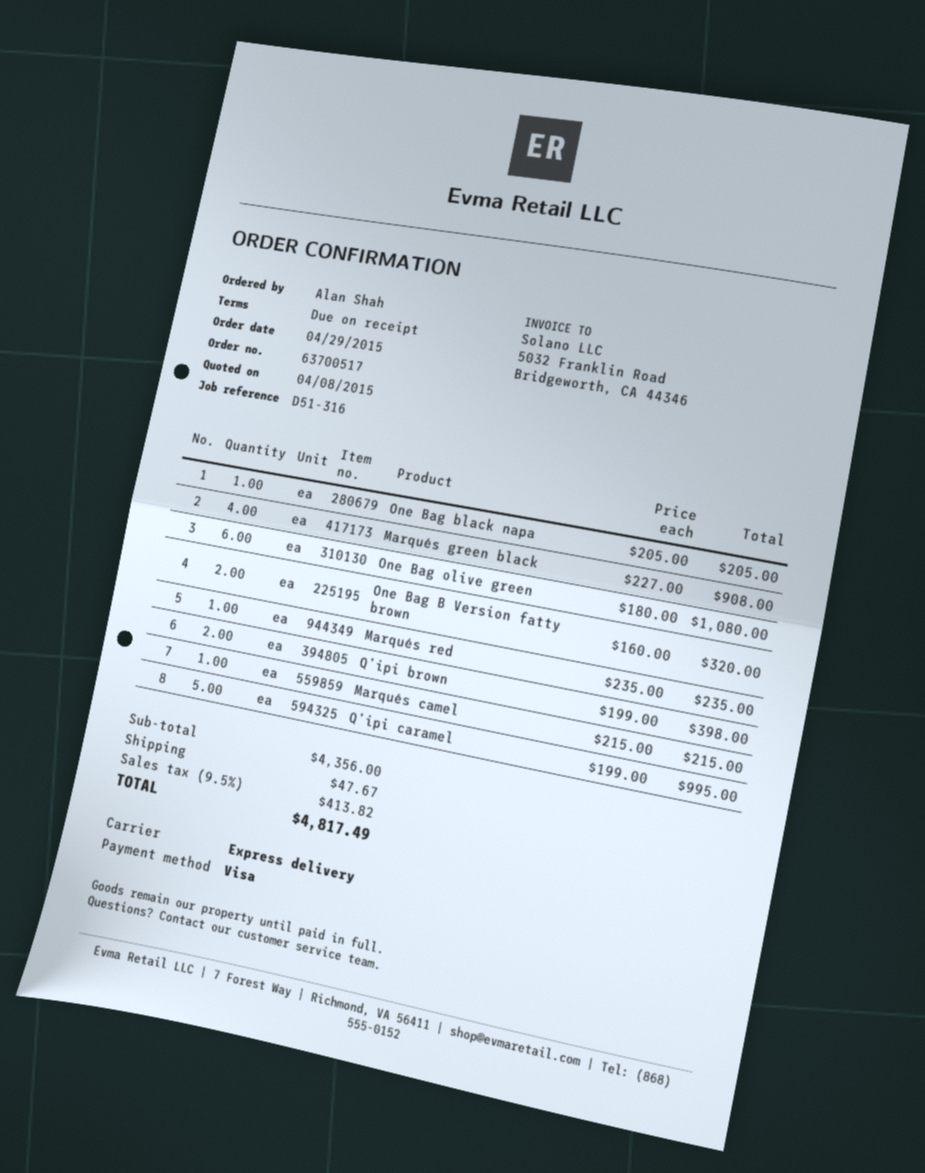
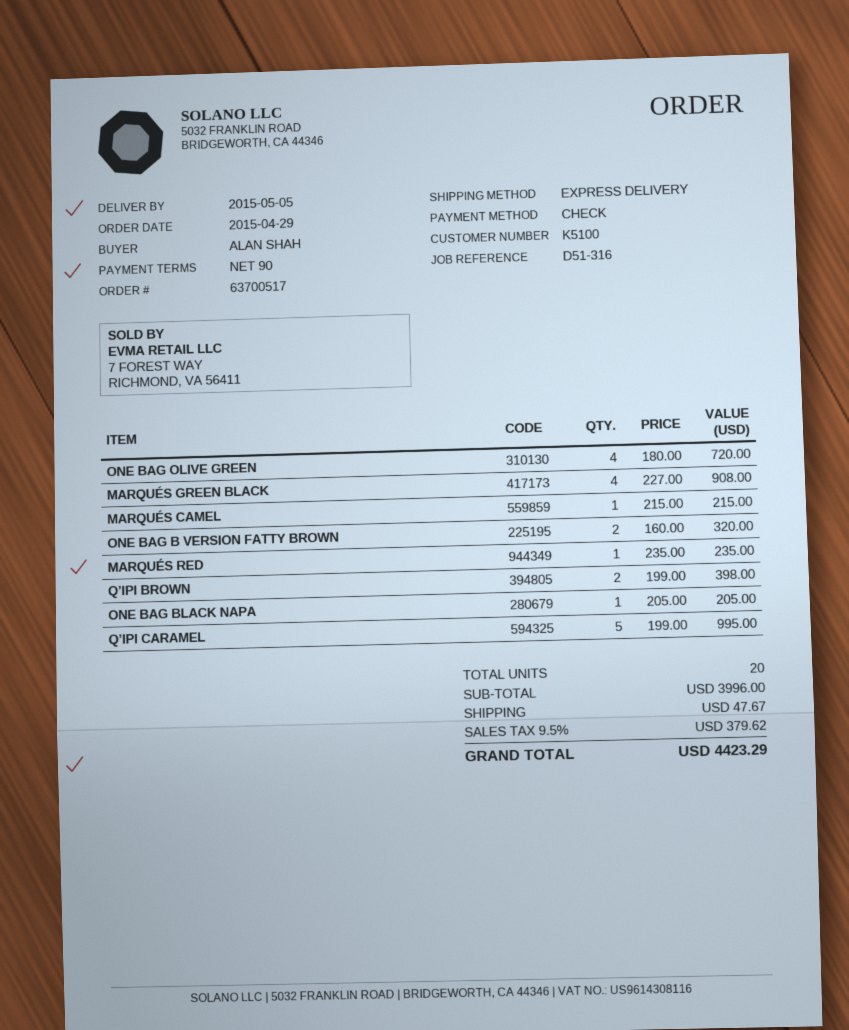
payment terms: on receipt -> 90 days
payment method: Visa -> cheque
One Bag olive green: 6 x 180.00 = 1080.00 -> 4 x 180.00 = 720.00
subtotal: 4356.00 -> 3996.00
tax: 9.5% = 413.82 -> 9.5% = 379.62
total: 4817.49 -> 4423.29

